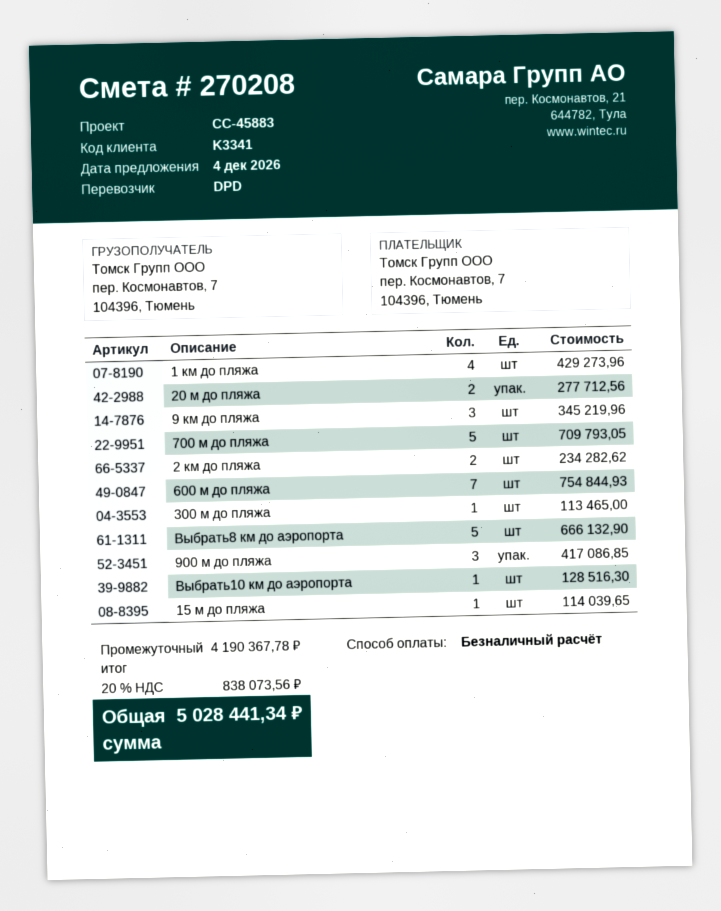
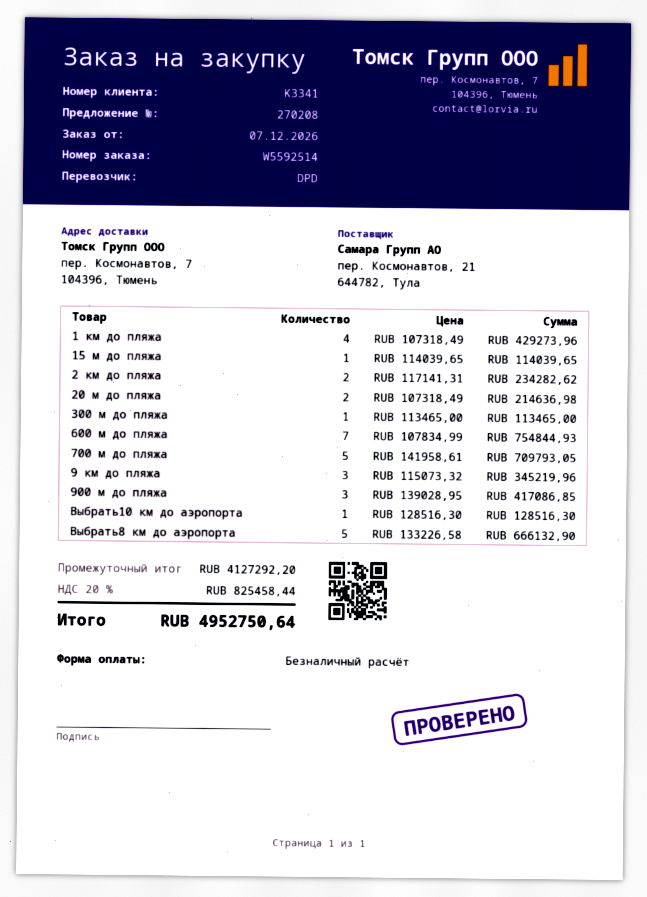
20 м до пляжа: 2 for 277712.56 -> 2 for 214636.98
subtotal: 4190367.78 -> 4127292.20
tax: 20% = 838073.56 -> 20% = 825458.44
total: 5028441.34 -> 4952750.64

